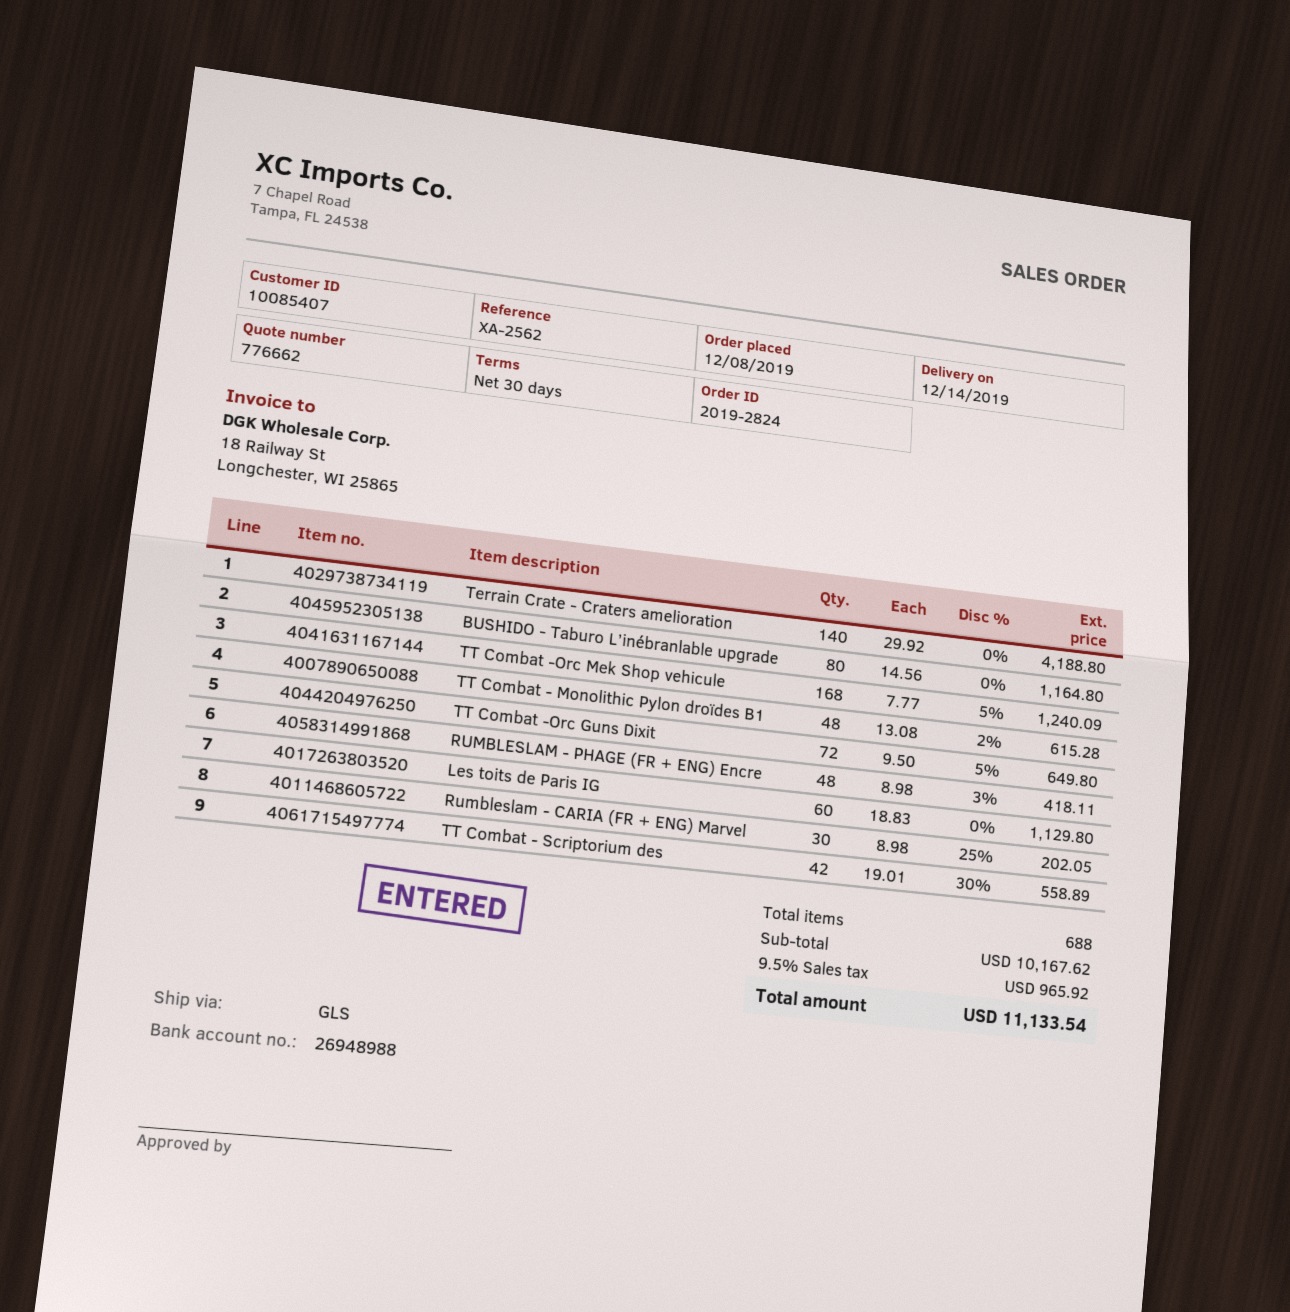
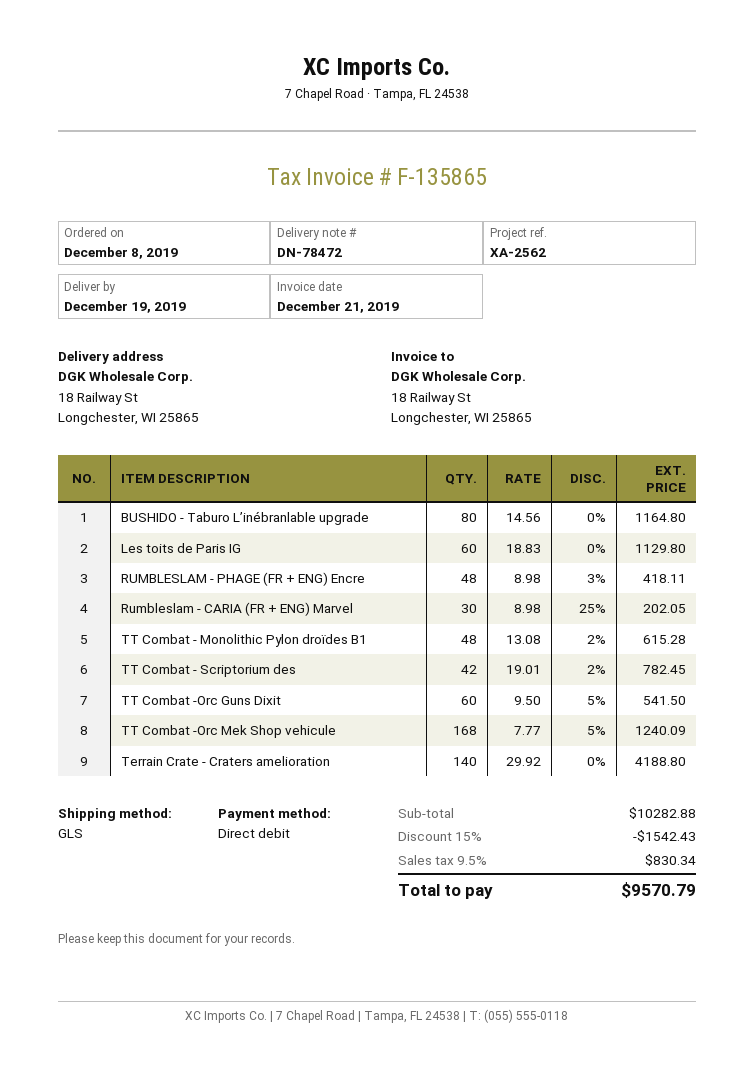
delivery date: 2019-12-14 -> 2019-12-19
TT Combat -Orc Guns Dixit: 72 x 9.50 - 5% = 649.80 -> 60 x 9.50 - 5% = 541.50
TT Combat - Scriptorium des: 42 x 19.01 - 30% = 558.89 -> 42 x 19.01 - 2% = 782.45
subtotal: 10167.62 -> 10282.88
discount: none -> 15% = 1542.43
tax: 9.5% = 965.92 -> 9.5% = 830.34
total: 11133.54 -> 9570.79

